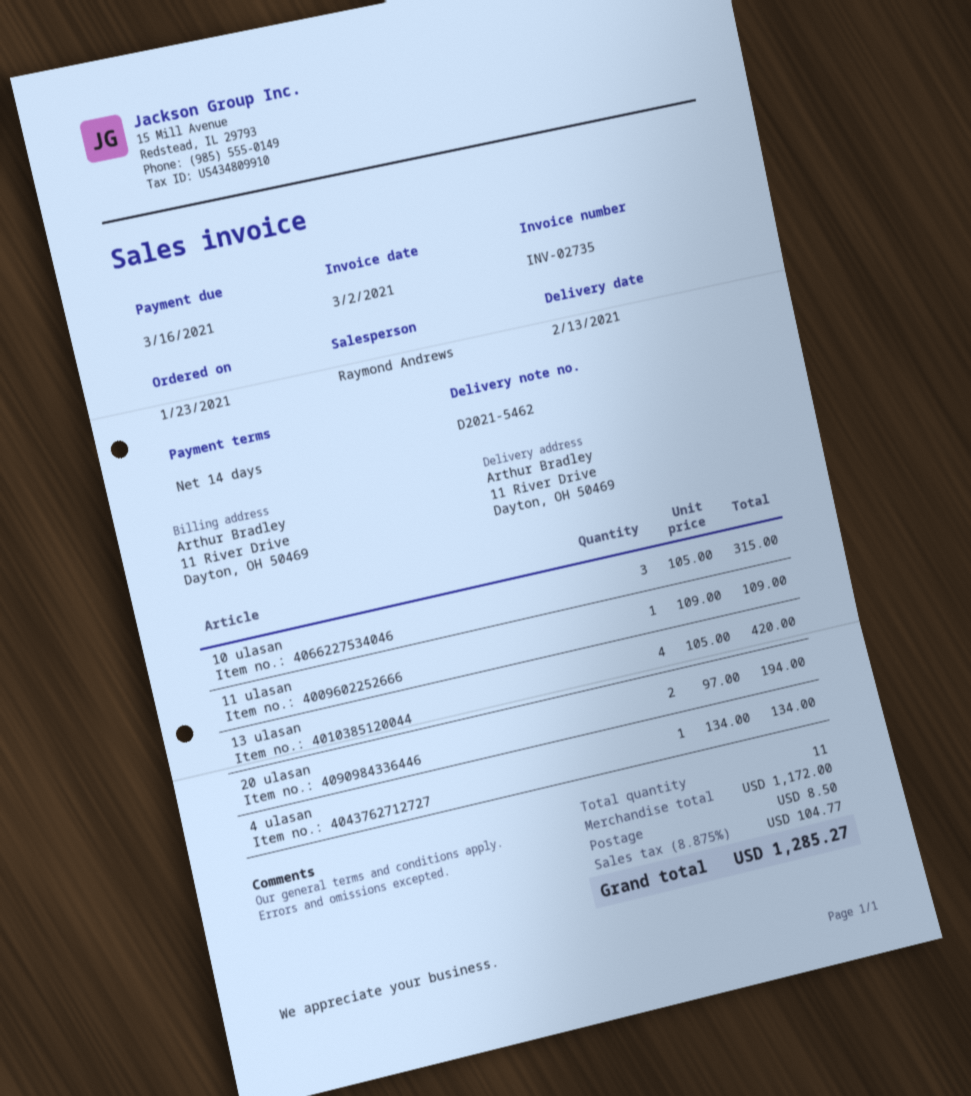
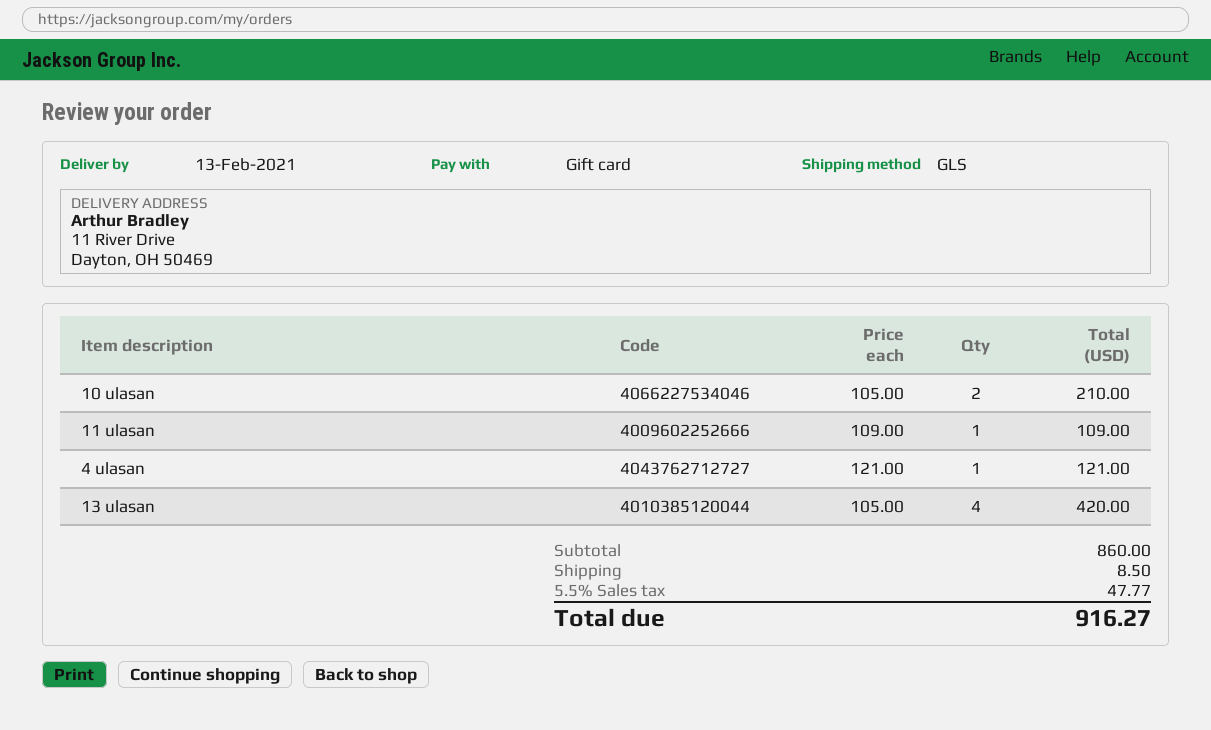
10 ulasan: 3 x 105.00 = 315.00 -> 2 x 105.00 = 210.00
20 ulasan: 2 x 97.00 = 194.00 -> none
4 ulasan: 1 x 134.00 = 134.00 -> 1 x 121.00 = 121.00
subtotal: 1172.00 -> 860.00
tax: 8.875% = 104.77 -> 5.5% = 47.77
total: 1285.27 -> 916.27

